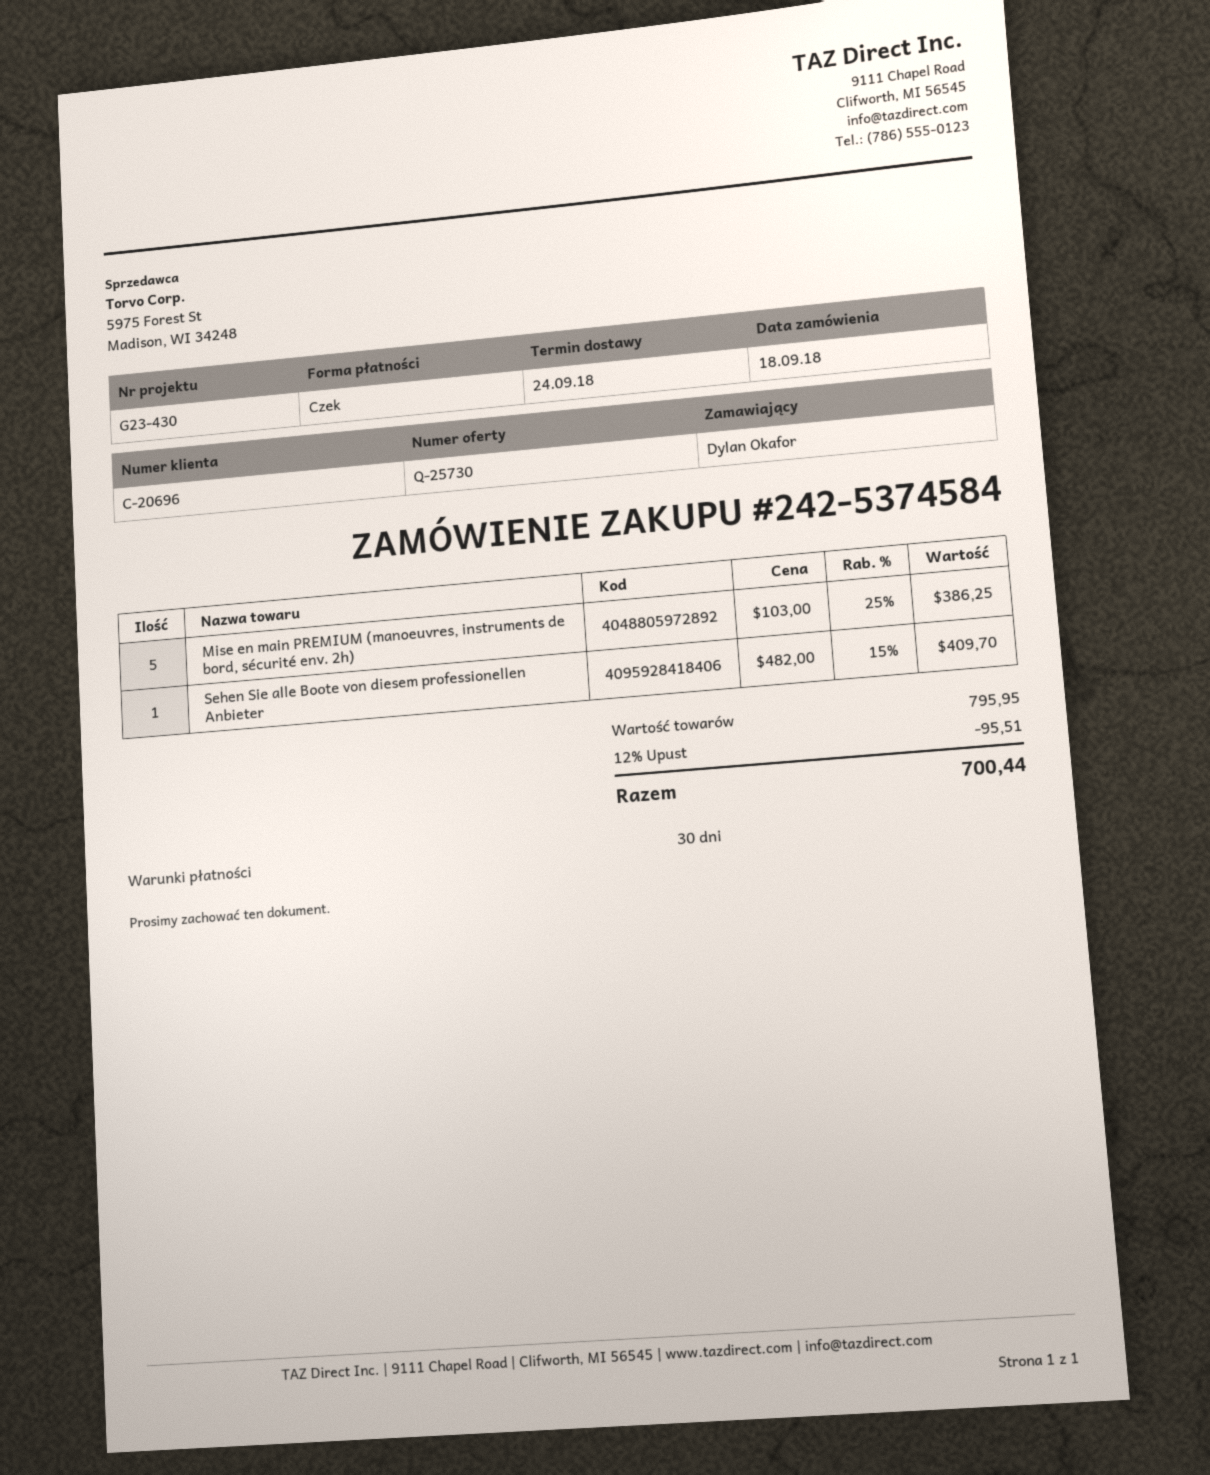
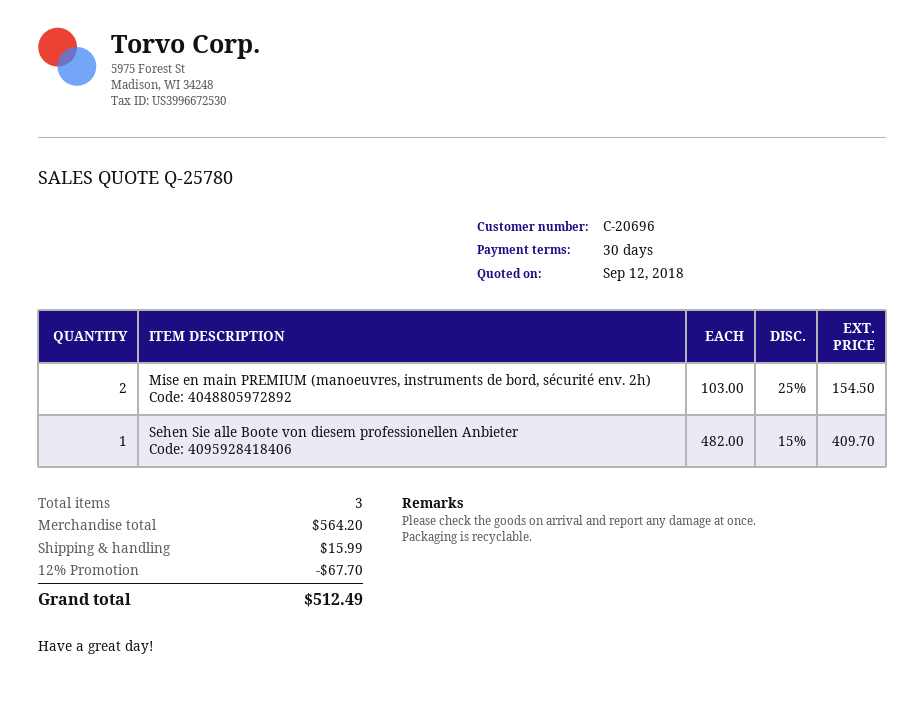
quote number: Q-25730 -> Q-25780
Mise en main PREMIUM (manoeuvres, instruments de bord, sécurité env. 2h): 5 x 103.00 - 25% = 386.25 -> 2 x 103.00 - 25% = 154.50
subtotal: 795.95 -> 564.20
discount: 12% = 95.51 -> 12% = 67.70
shipping: none -> 15.99
total: 700.44 -> 512.49

